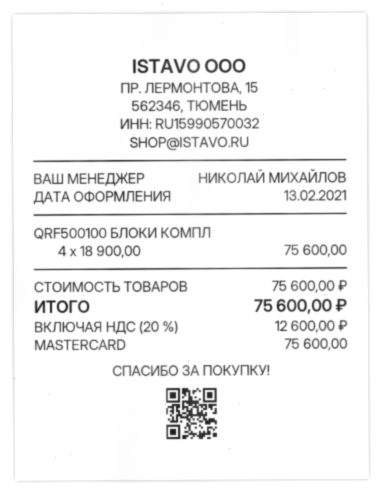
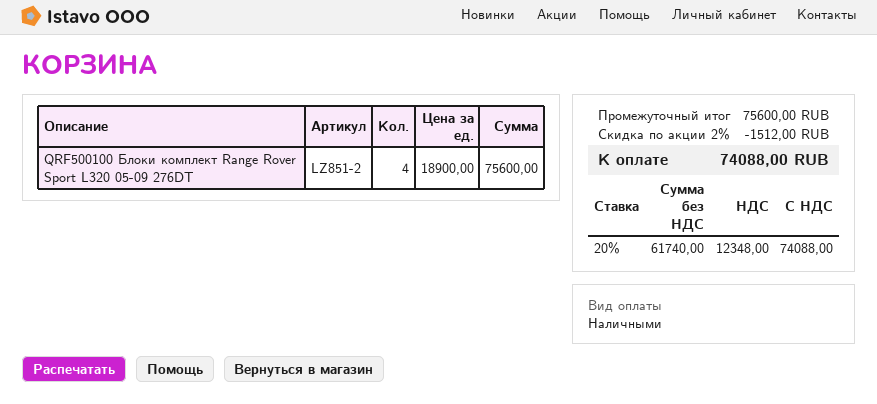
payment method: Mastercard -> cash
discount: none -> 2% = 1512.00
tax: 20% = 12600.00 -> 20% = 12348.00
total: 75600.00 -> 74088.00

